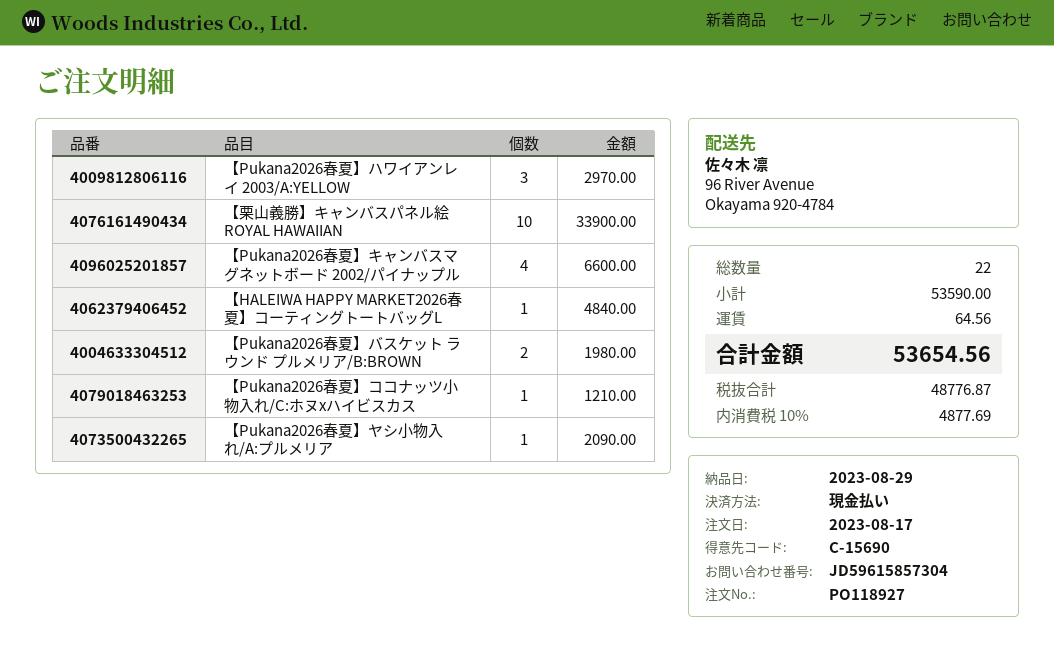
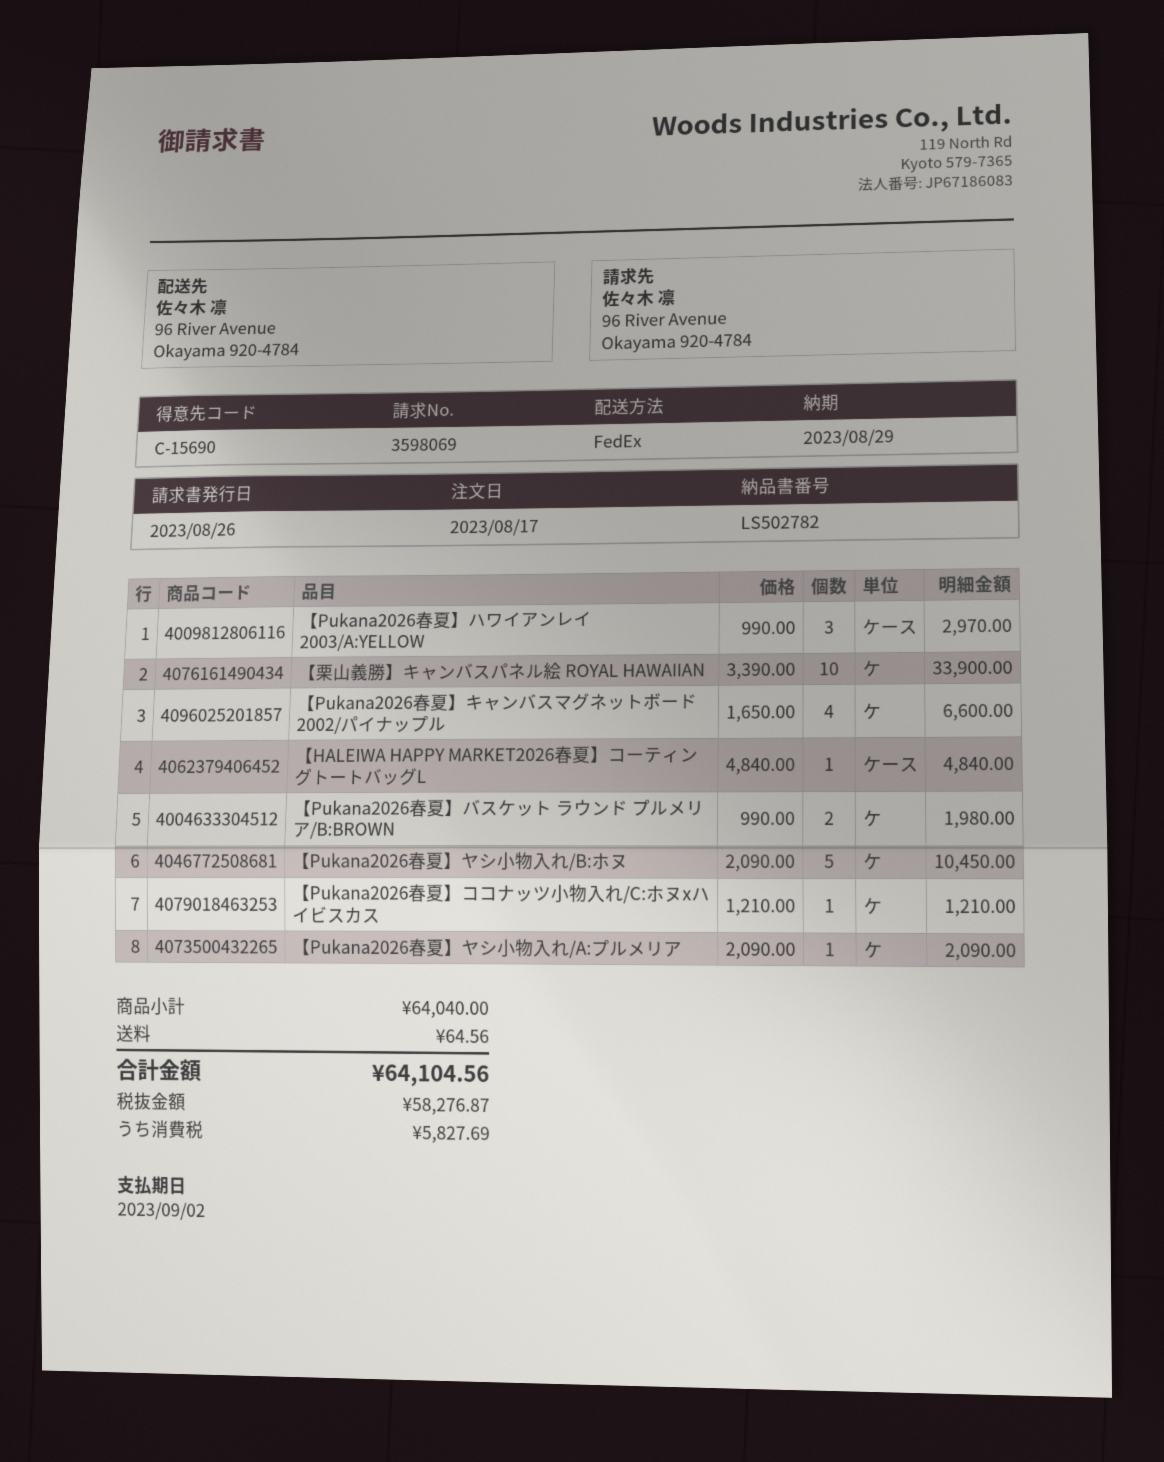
【Pukana2026春夏】ヤシ小物入れ/B:ホヌ: none -> 5 for 10450.00
subtotal: 53590.00 -> 64040.00
net: 48776.87 -> 58276.87
tax: 4877.69 -> 5827.69
total: 53654.56 -> 64104.56

